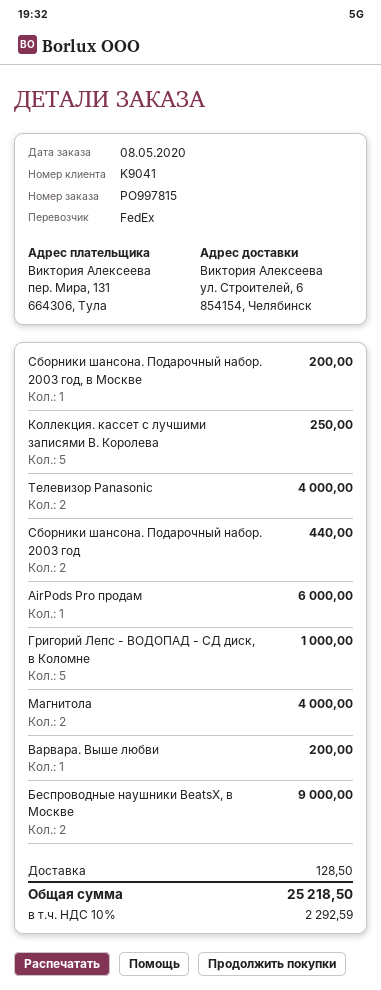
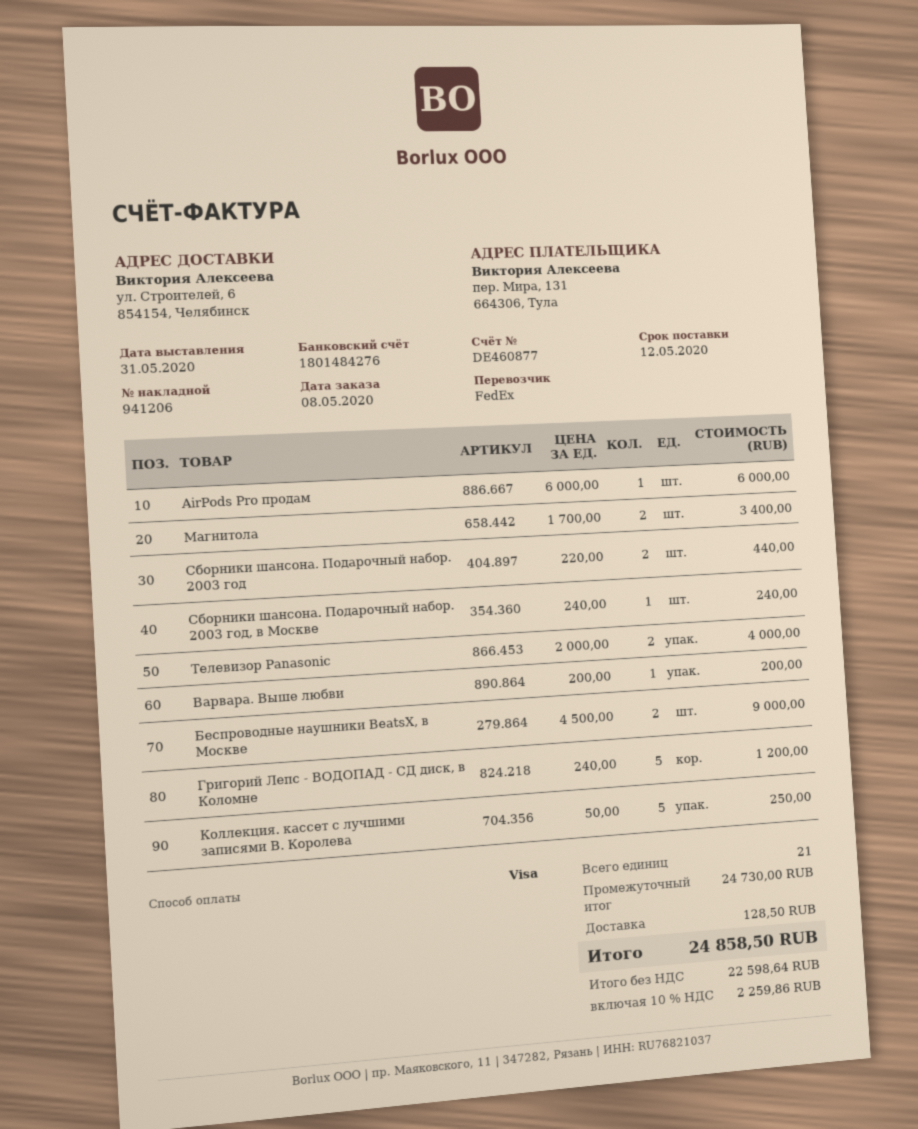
Сборники шансона. Подарочный набор. 2003 год, в Москве: 1 for 200.00 -> 1 for 240.00
Григорий Лепс - ВОДОПАД - СД диск, в Коломне: 5 for 1000.00 -> 5 for 1200.00
Магнитола: 2 for 4000.00 -> 2 for 3400.00
tax: 10% = 2292.59 -> 10% = 2259.86
total: 25218.50 -> 24858.50

